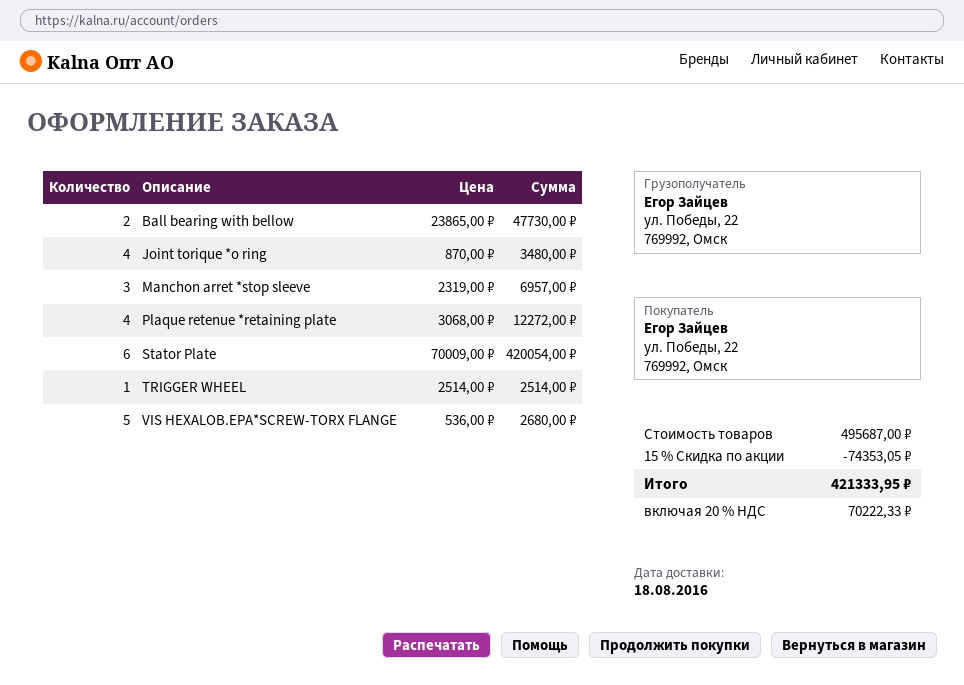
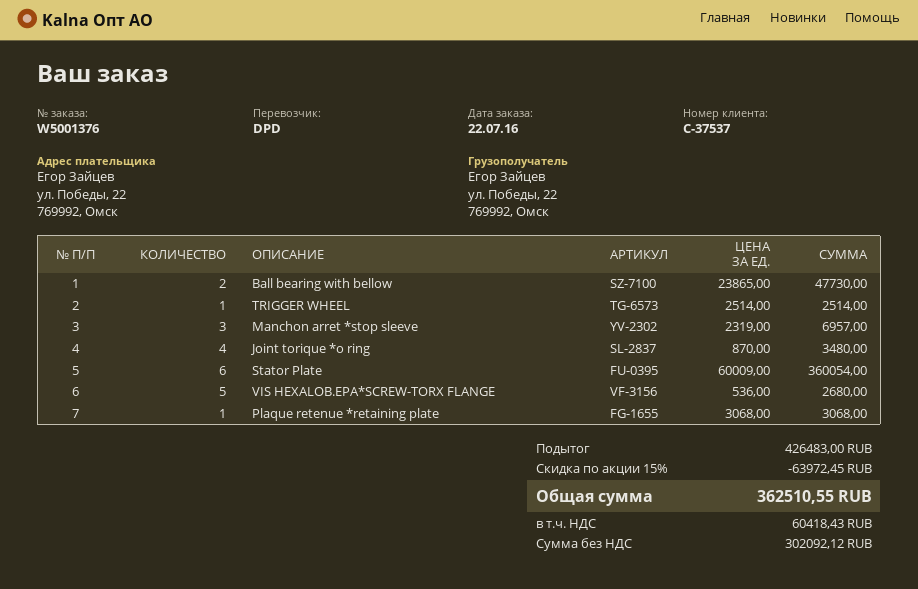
Plaque retenue *retaining plate: 4 x 3068.00 = 12272.00 -> 1 x 3068.00 = 3068.00
Stator Plate: 6 x 70009.00 = 420054.00 -> 6 x 60009.00 = 360054.00
subtotal: 495687.00 -> 426483.00
discount: 15% = 74353.05 -> 15% = 63972.45
tax: 70222.33 -> 60418.43
total: 421333.95 -> 362510.55

